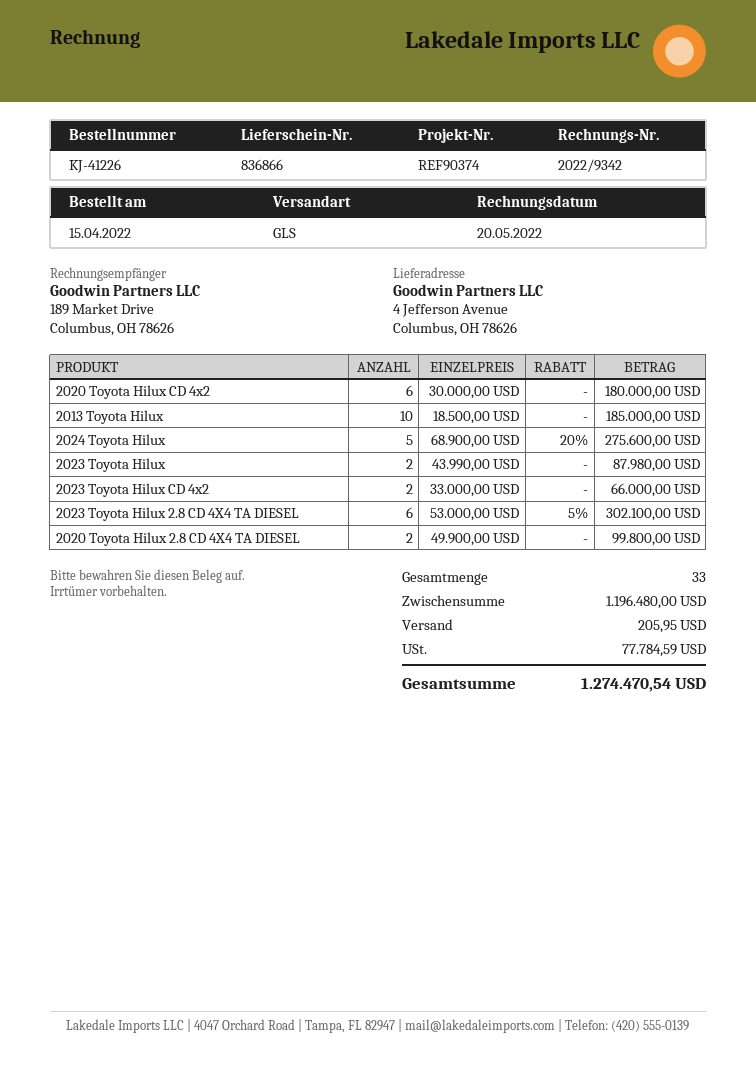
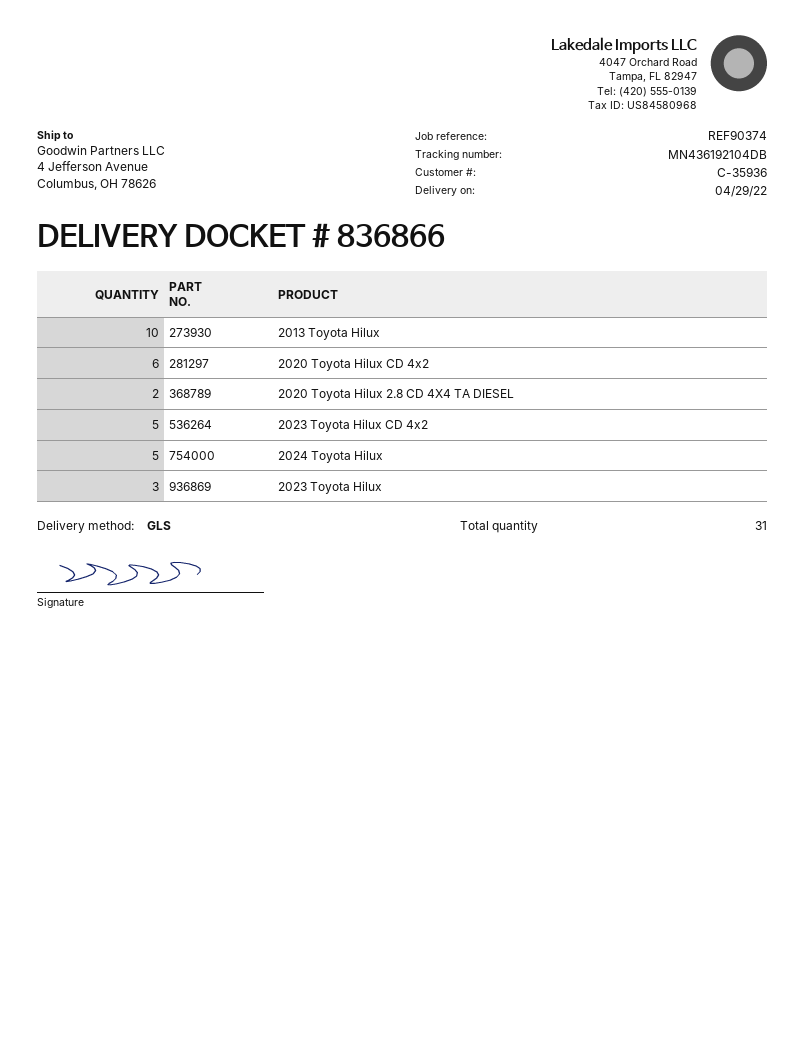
2023 Toyota Hilux: 2 -> 3
2023 Toyota Hilux CD 4x2: 2 -> 5
2023 Toyota Hilux 2.8 CD 4X4 TA DIESEL: 6 -> none
total quantity: 33 -> 31

